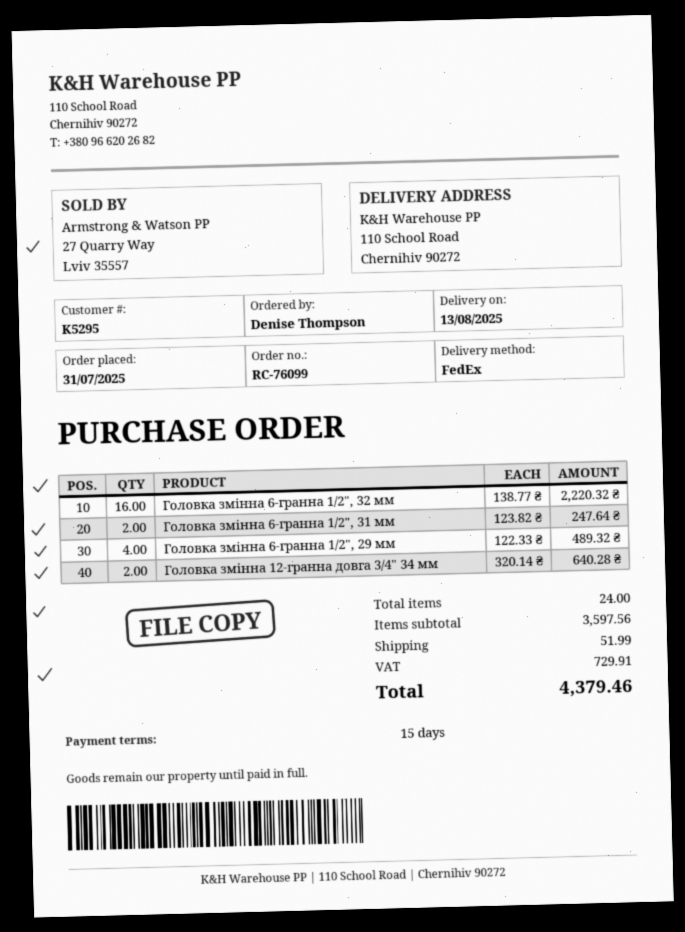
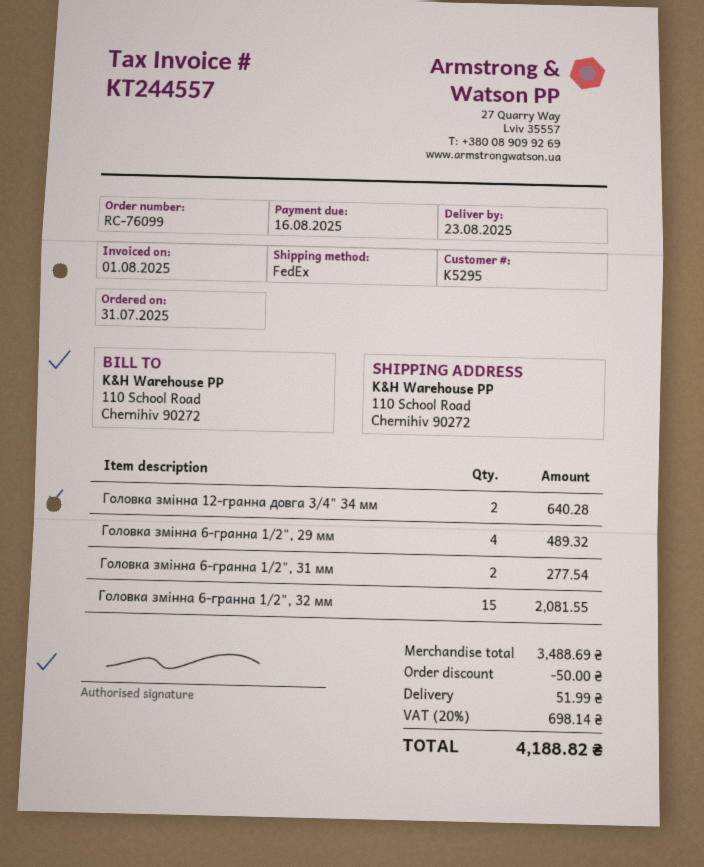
delivery date: 2025-08-13 -> 2025-08-23
Головка змінна 6-гранна 1/2", 32 мм: 16 for 2220.32 -> 15 for 2081.55
Головка змінна 6-гранна 1/2", 31 мм: 2 for 247.64 -> 2 for 277.54
subtotal: 3597.56 -> 3488.69
discount: none -> 50.00
tax: 729.91 -> 698.14
total: 4379.46 -> 4188.82

